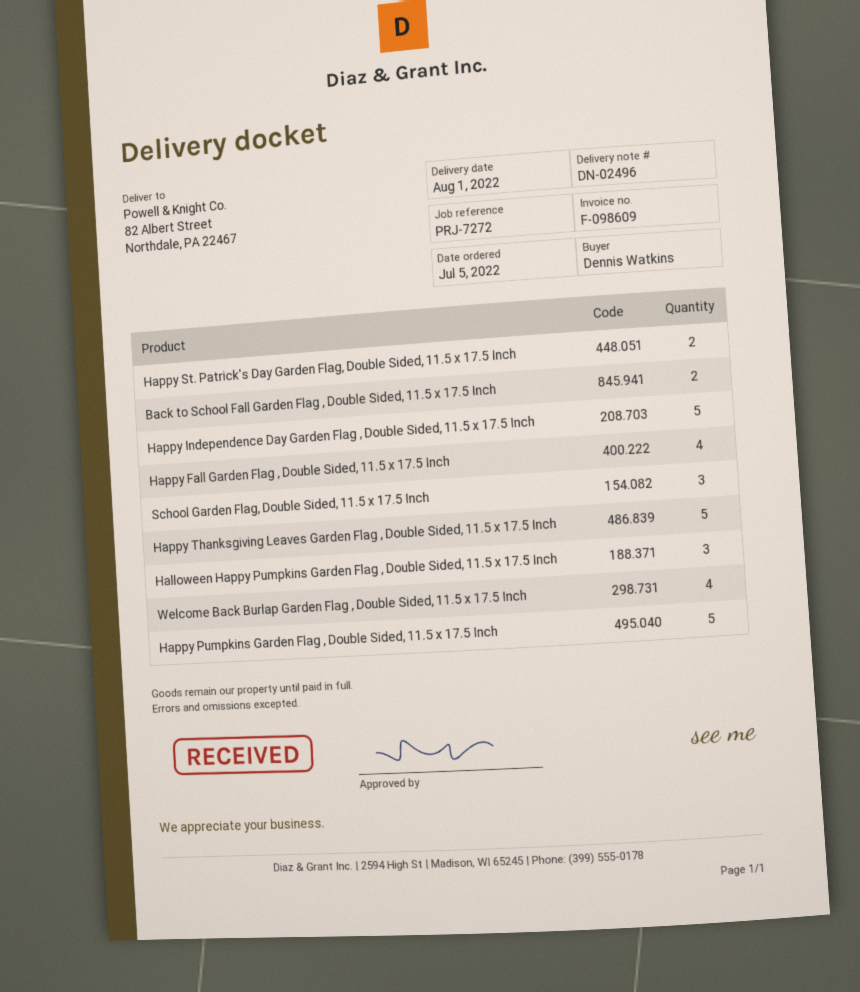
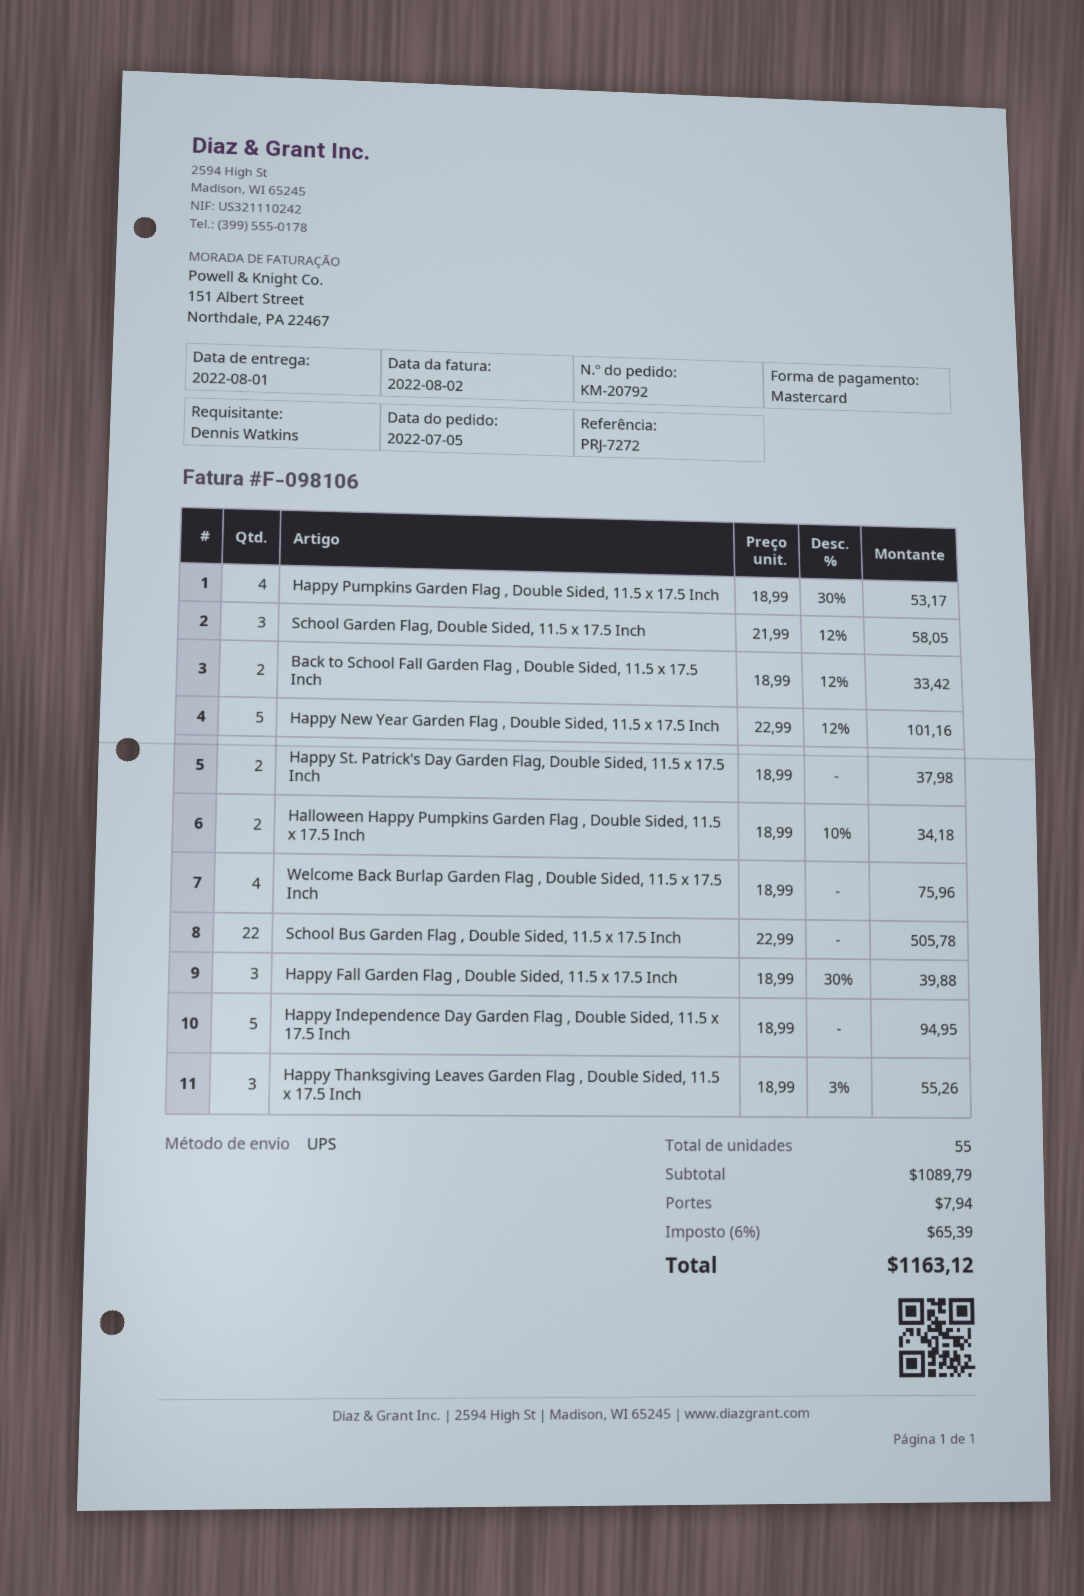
invoice number: F-098609 -> F-098106
Happy Fall Garden Flag , Double Sided, 11.5 x 17.5 Inch: 4 -> 3
Happy Thanksgiving Leaves Garden Flag , Double Sided, 11.5 x 17.5 Inch: 5 -> 3
Halloween Happy Pumpkins Garden Flag , Double Sided, 11.5 x 17.5 Inch: 3 -> 2
Happy Pumpkins Garden Flag , Double Sided, 11.5 x 17.5 Inch: 5 -> 4
Happy New Year Garden Flag , Double Sided, 11.5 x 17.5 Inch: none -> 5
School Bus Garden Flag , Double Sided, 11.5 x 17.5 Inch: none -> 22

